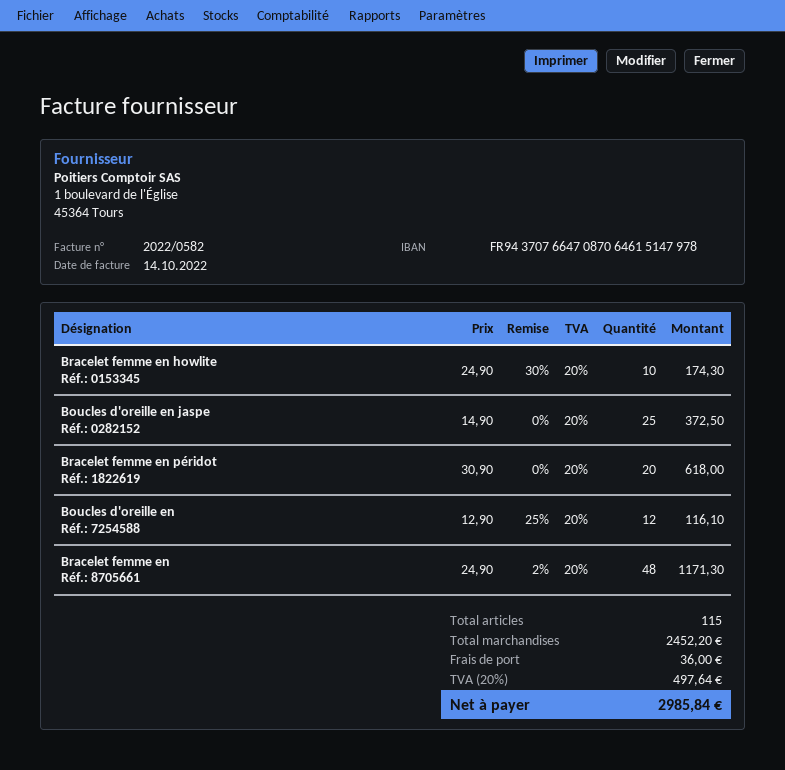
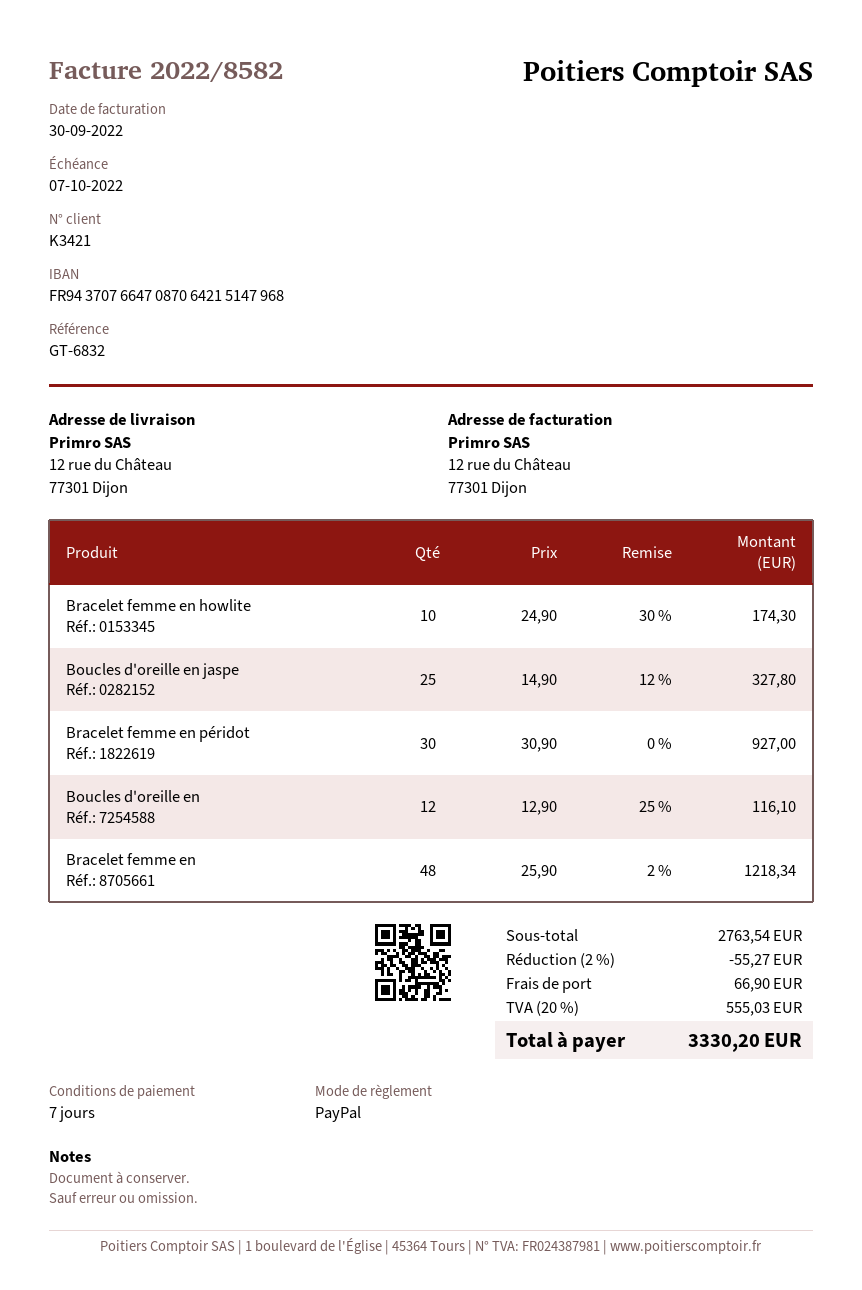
invoice number: 2022/0582 -> 2022/8582
invoice date: 2022-10-14 -> 2022-09-30
bank account: FR9437076647087064615147978 -> FR9437076647087064215147968
Boucles d'oreille en jaspe: 25 x 14.90 = 372.50 -> 25 x 14.90 - 12% = 327.80
Bracelet femme en péridot: 20 x 30.90 = 618.00 -> 30 x 30.90 = 927.00
Bracelet femme en: 48 x 24.90 - 2% = 1171.30 -> 48 x 25.90 - 2% = 1218.34
subtotal: 2452.20 -> 2763.54
discount: none -> 2% = 55.27
shipping: 36.00 -> 66.90
tax: 20% = 497.64 -> 20% = 555.03
total: 2985.84 -> 3330.20

